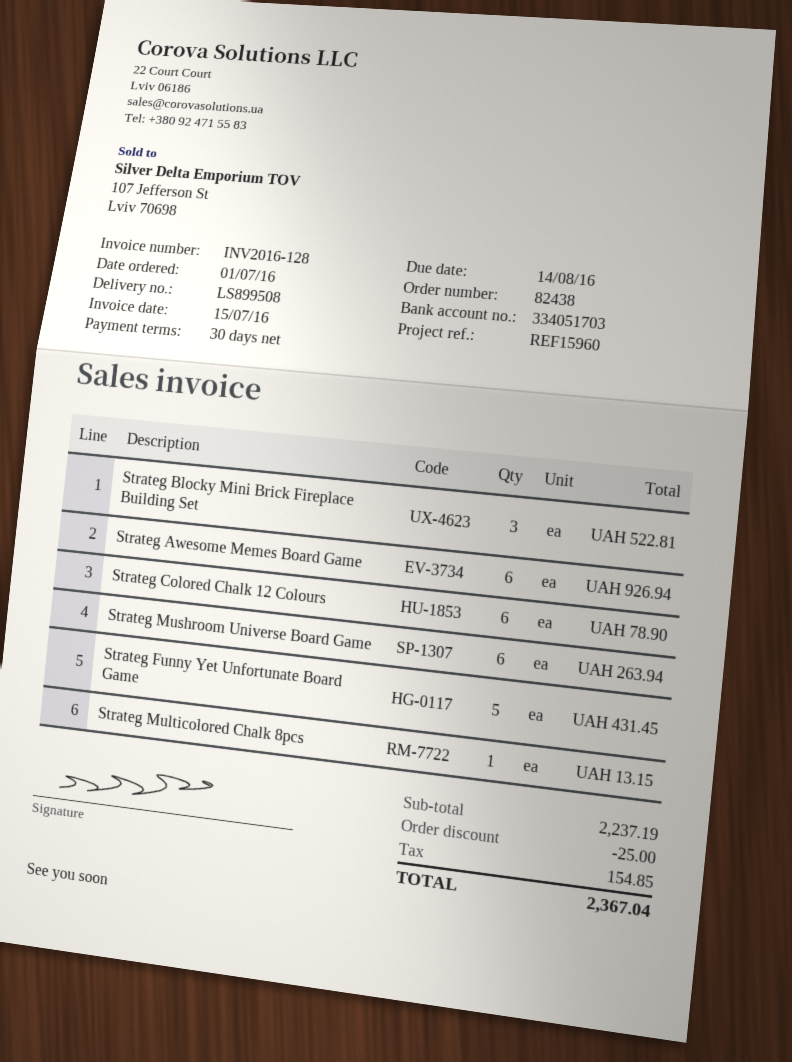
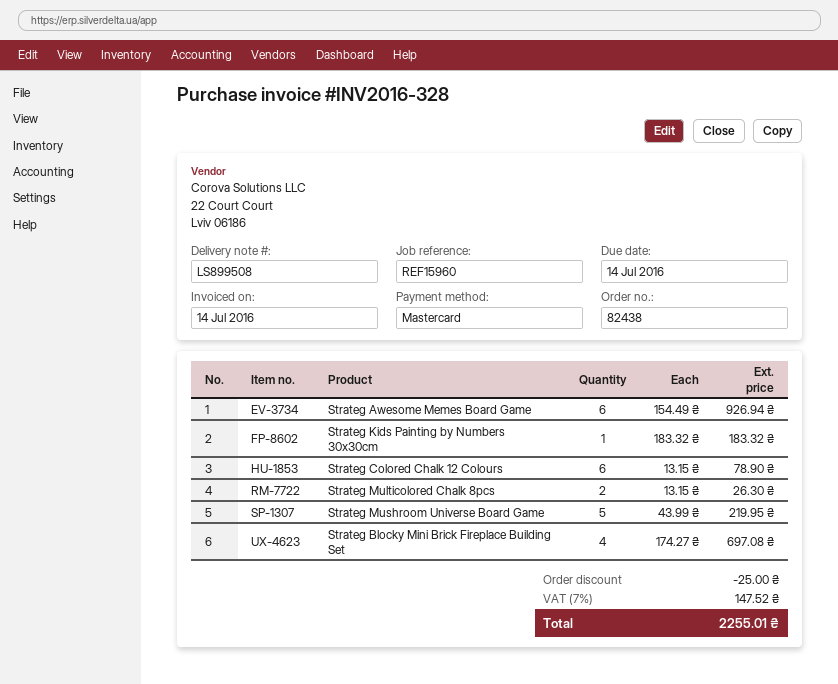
invoice number: INV2016-128 -> INV2016-328
invoice date: 2016-07-15 -> 2016-07-14
due date: 2016-08-14 -> 2016-07-14
Strateg Blocky Mini Brick Fireplace Building Set: 3 for 522.81 -> 4 for 697.08
Strateg Mushroom Universe Board Game: 6 for 263.94 -> 5 for 219.95
Strateg Funny Yet Unfortunate Board Game: 5 for 431.45 -> none
Strateg Multicolored Chalk 8pcs: 1 for 13.15 -> 2 for 26.30
Strateg Kids Painting by Numbers 30x30cm: none -> 1 for 183.32
tax: 154.85 -> 147.52
total: 2367.04 -> 2255.01

